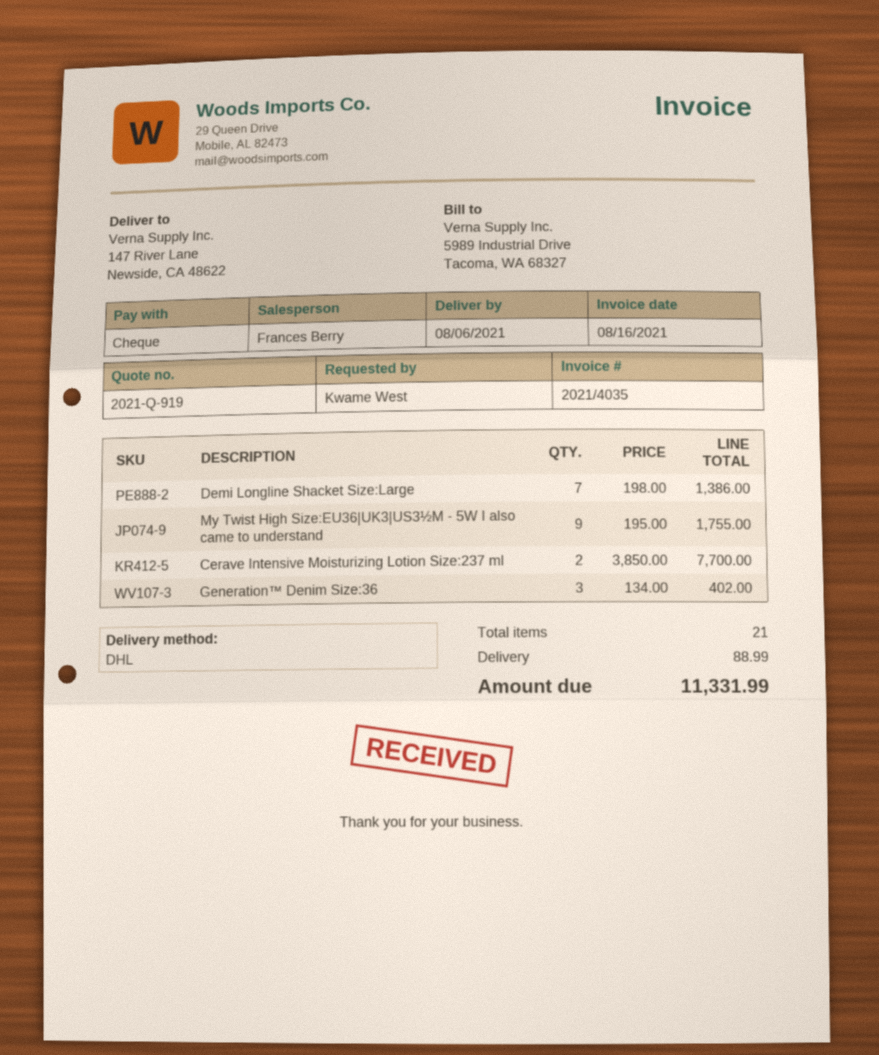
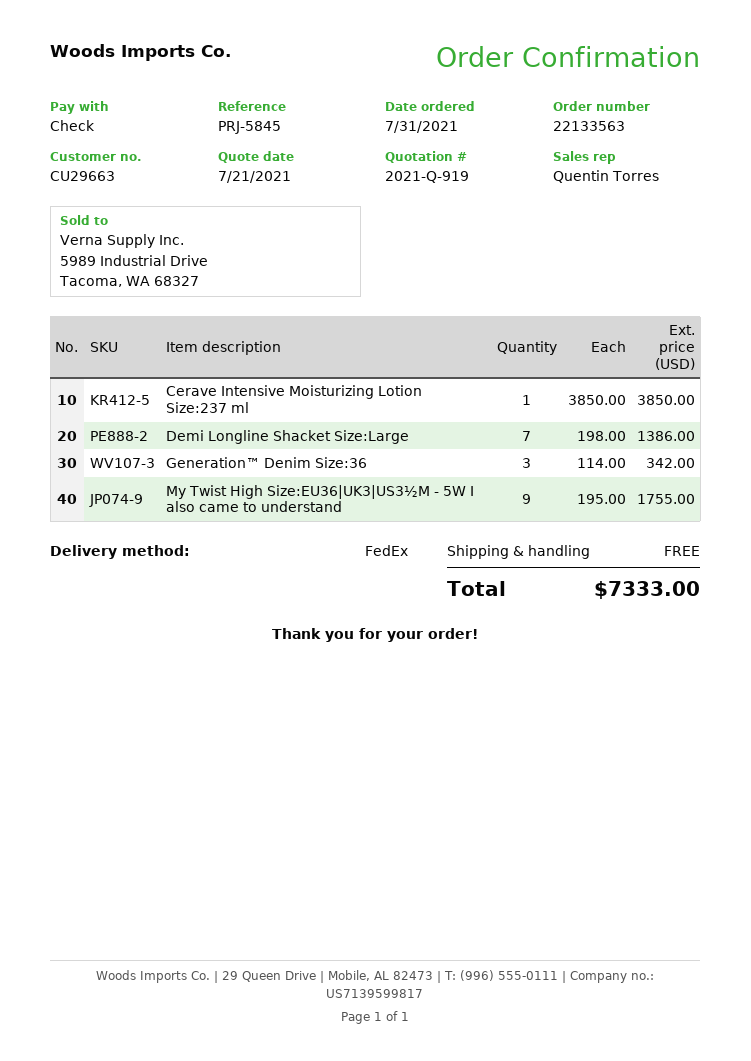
sales rep: Frances Berry -> Quentin Torres
shipping method: DHL -> FedEx
Cerave Intensive Moisturizing Lotion Size:237 ml: 2 x 3850.00 = 7700.00 -> 1 x 3850.00 = 3850.00
Generation™ Denim Size:36: 3 x 134.00 = 402.00 -> 3 x 114.00 = 342.00
shipping: 88.99 -> 0.00
total: 11331.99 -> 7333.00

